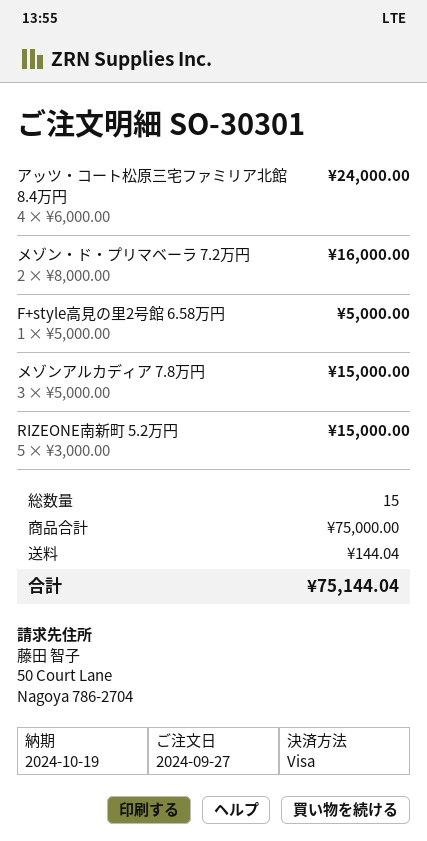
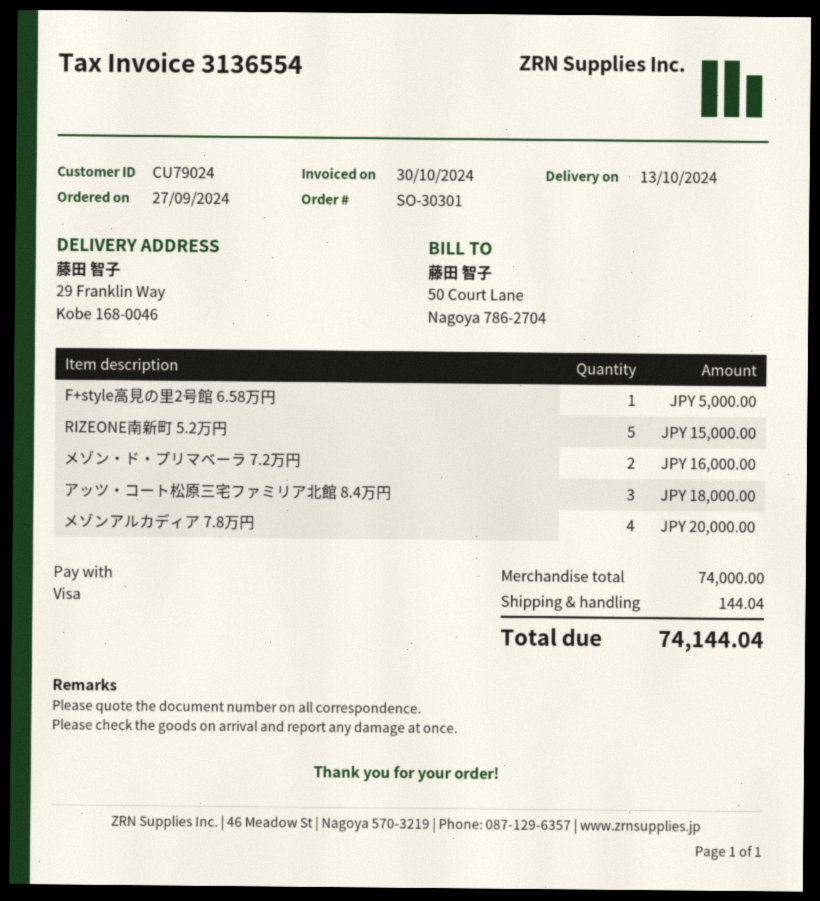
delivery date: 2024-10-19 -> 2024-10-13
アッツ・コート松原三宅ファミリア北館 8.4万円: 4 for 24000.00 -> 3 for 18000.00
メゾンアルカディア 7.8万円: 3 for 15000.00 -> 4 for 20000.00
subtotal: 75000.00 -> 74000.00
total: 75144.04 -> 74144.04

